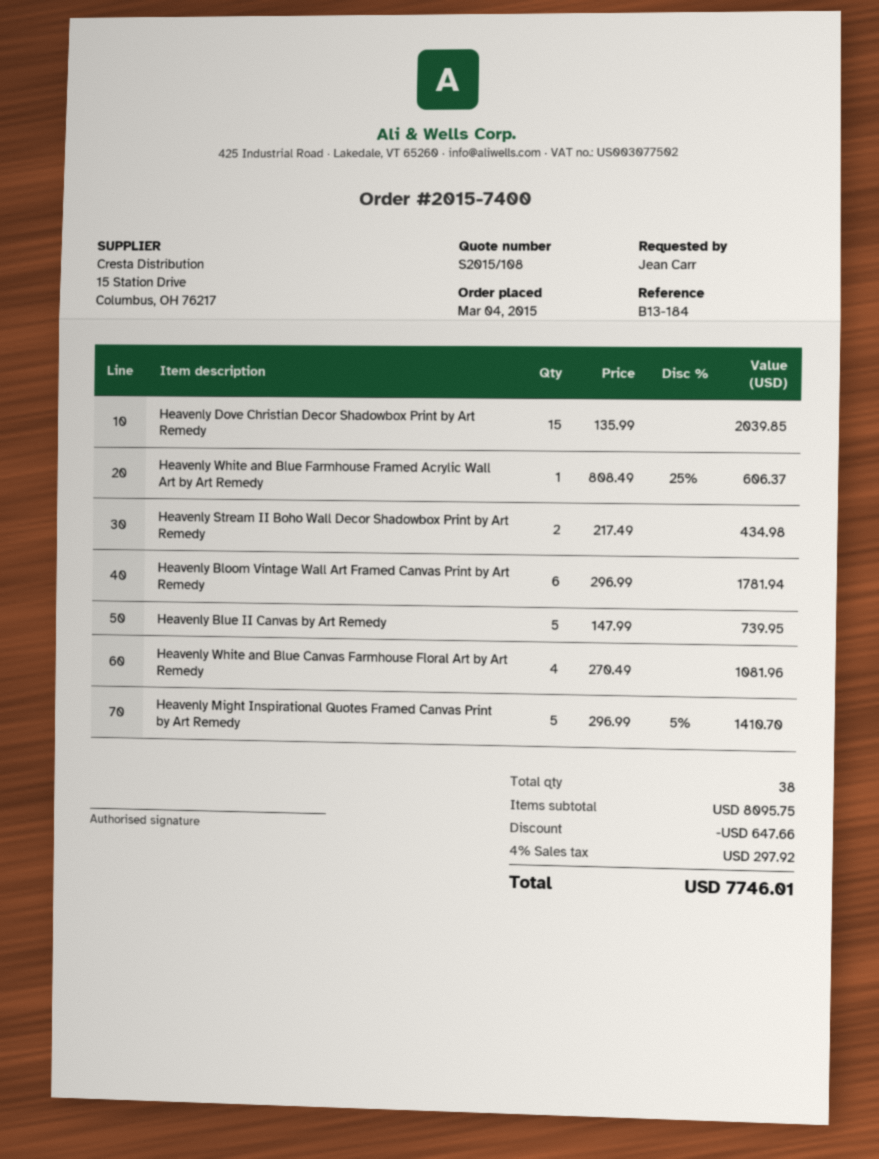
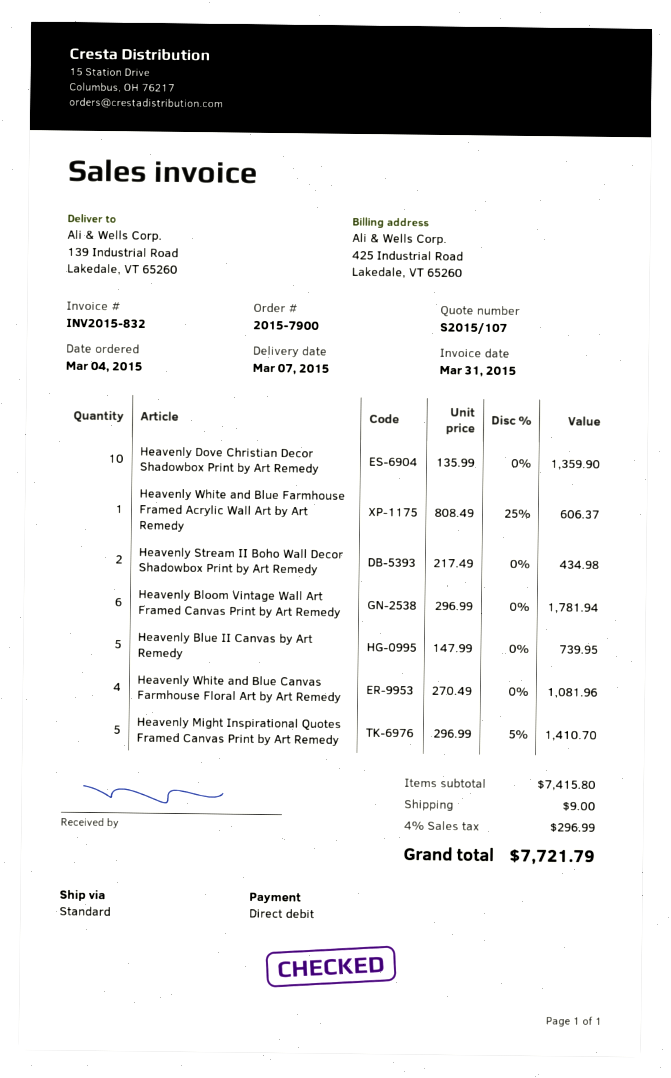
quote number: S2015/108 -> S2015/107
order number: 2015-7400 -> 2015-7900
Heavenly Dove Christian Decor Shadowbox Print by Art Remedy: 15 x 135.99 = 2039.85 -> 10 x 135.99 = 1359.90
subtotal: 8095.75 -> 7415.80
discount: 647.66 -> none
shipping: none -> 9.00
tax: 4% = 297.92 -> 4% = 296.99
total: 7746.01 -> 7721.79

